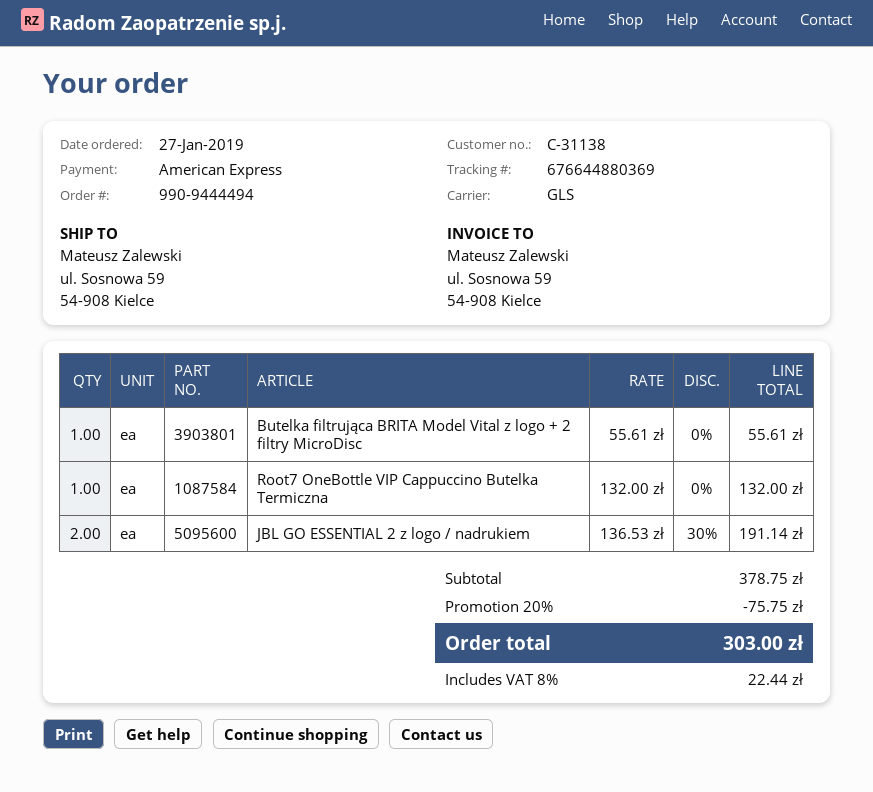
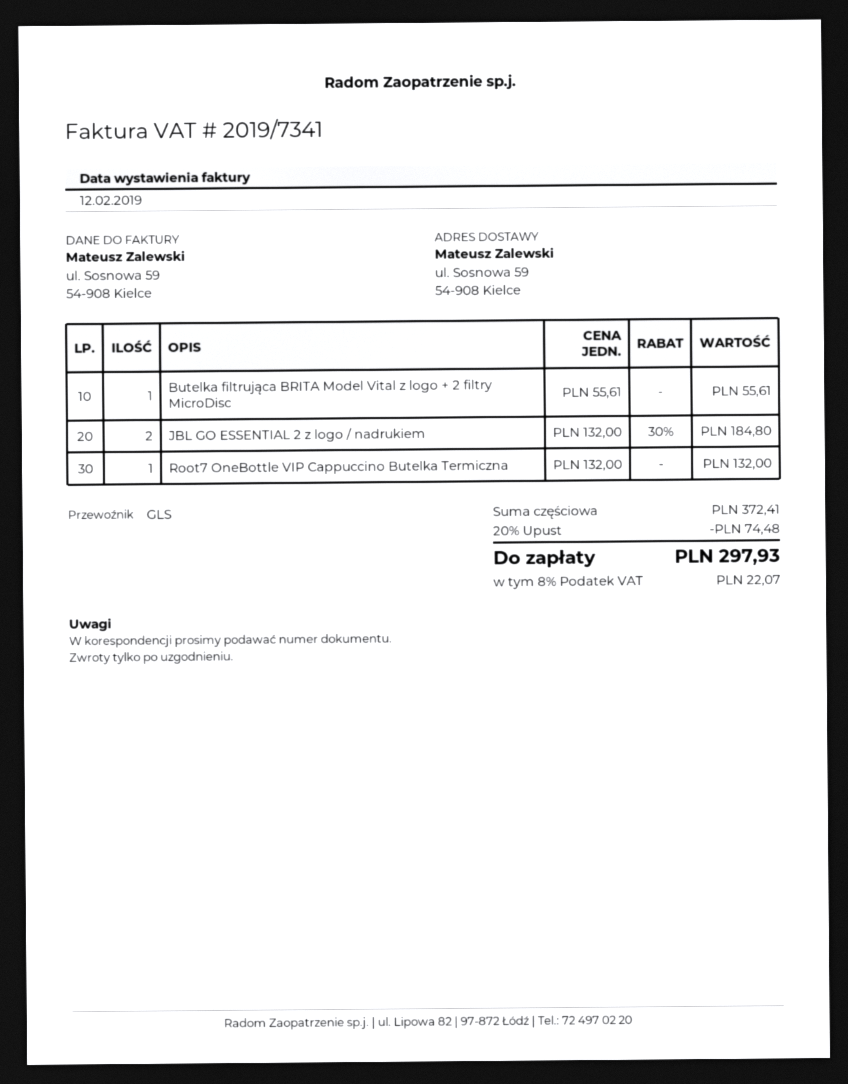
JBL GO ESSENTIAL 2 z logo / nadrukiem: 2 x 136.53 - 30% = 191.14 -> 2 x 132.00 - 30% = 184.80
subtotal: 378.75 -> 372.41
discount: 20% = 75.75 -> 20% = 74.48
tax: 8% = 22.44 -> 8% = 22.07
total: 303.00 -> 297.93

